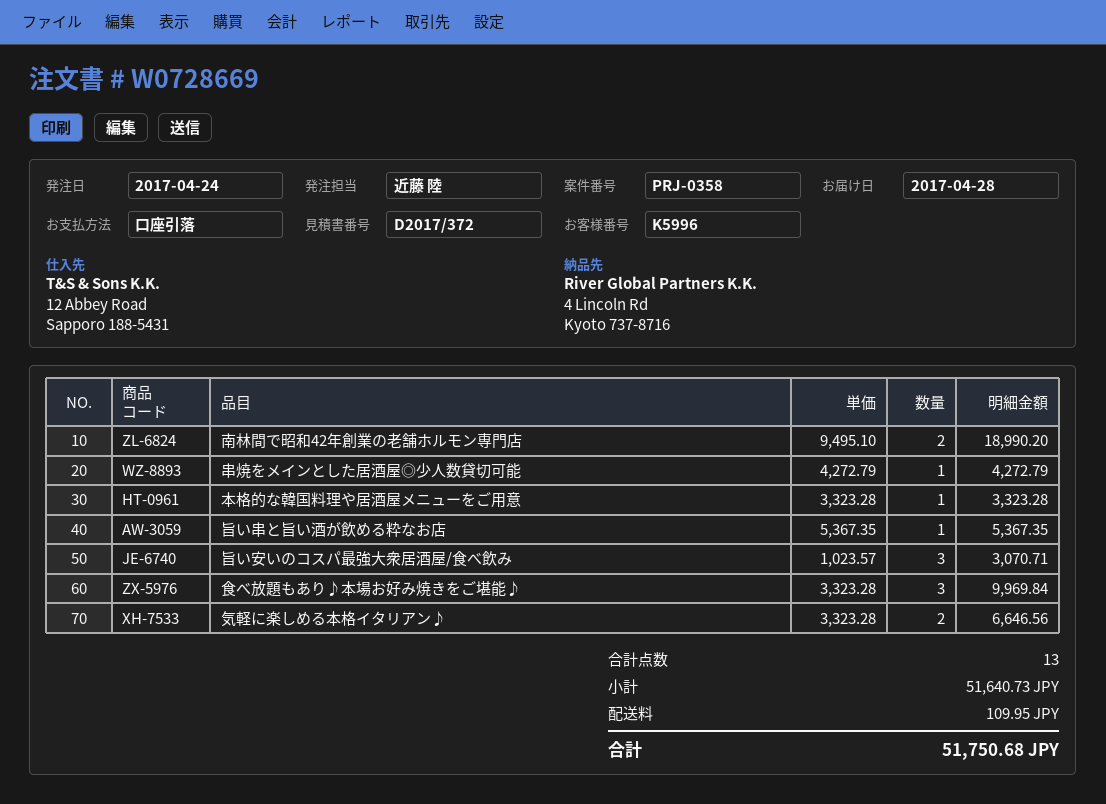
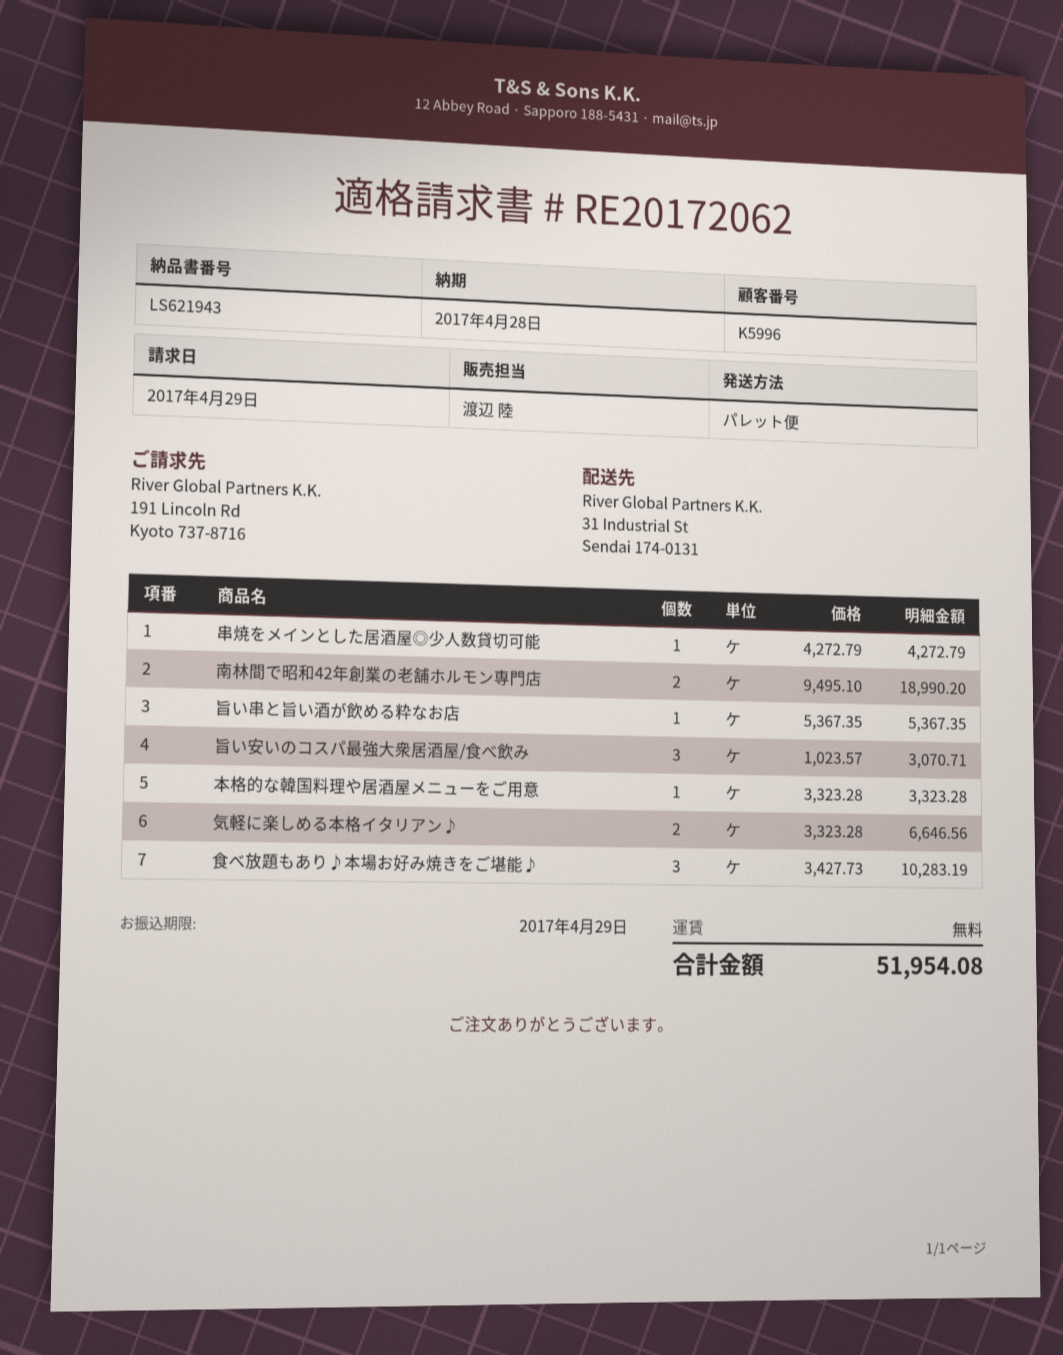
ship to: 4 Lincoln Rd, Kyoto 737-8716 -> 31 Industrial St, Sendai 174-0131
食べ放題もあり♪本場お好み焼きをご堪能♪: 3 x 3323.28 = 9969.84 -> 3 x 3427.73 = 10283.19
shipping: 109.95 -> 0.00
total: 51750.68 -> 51954.08

